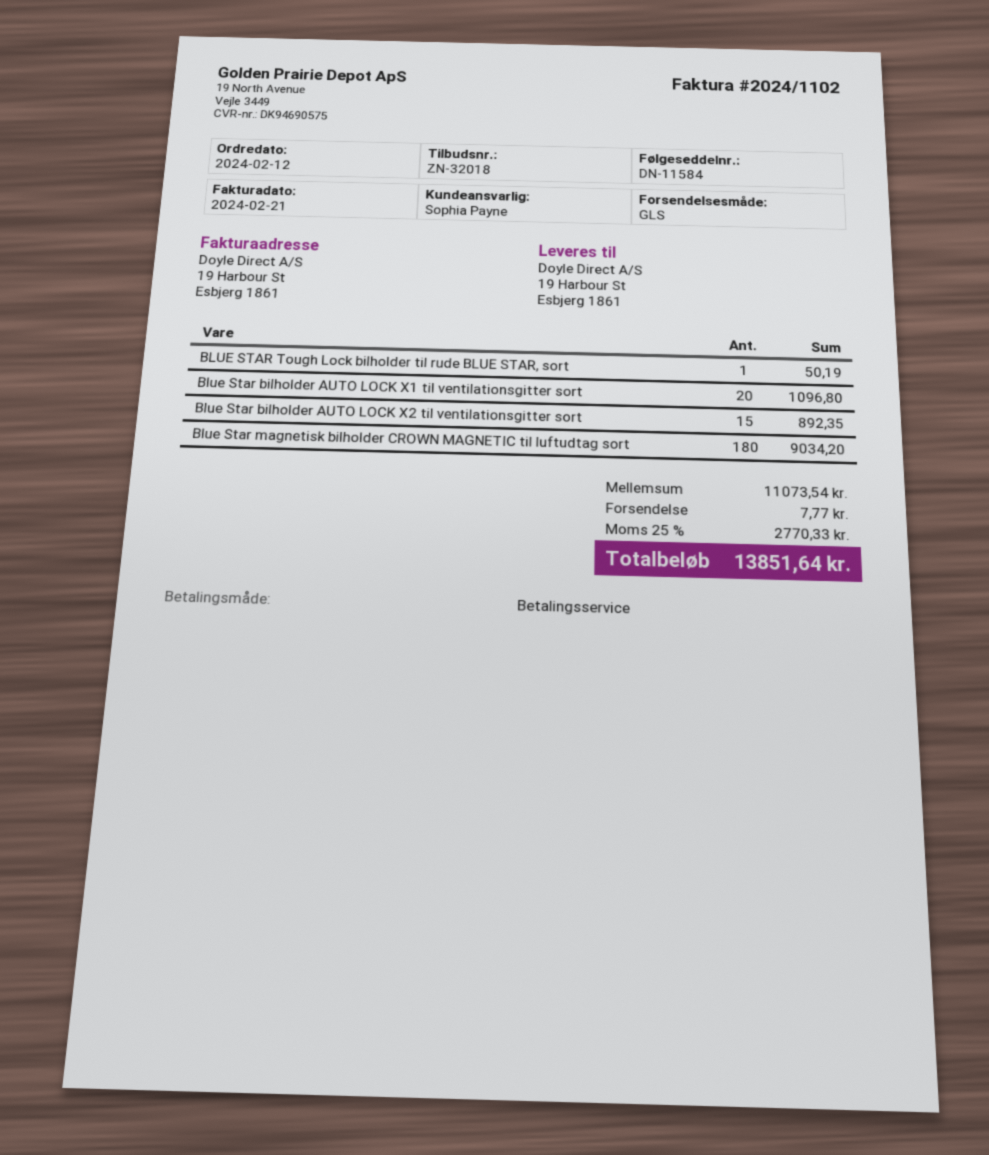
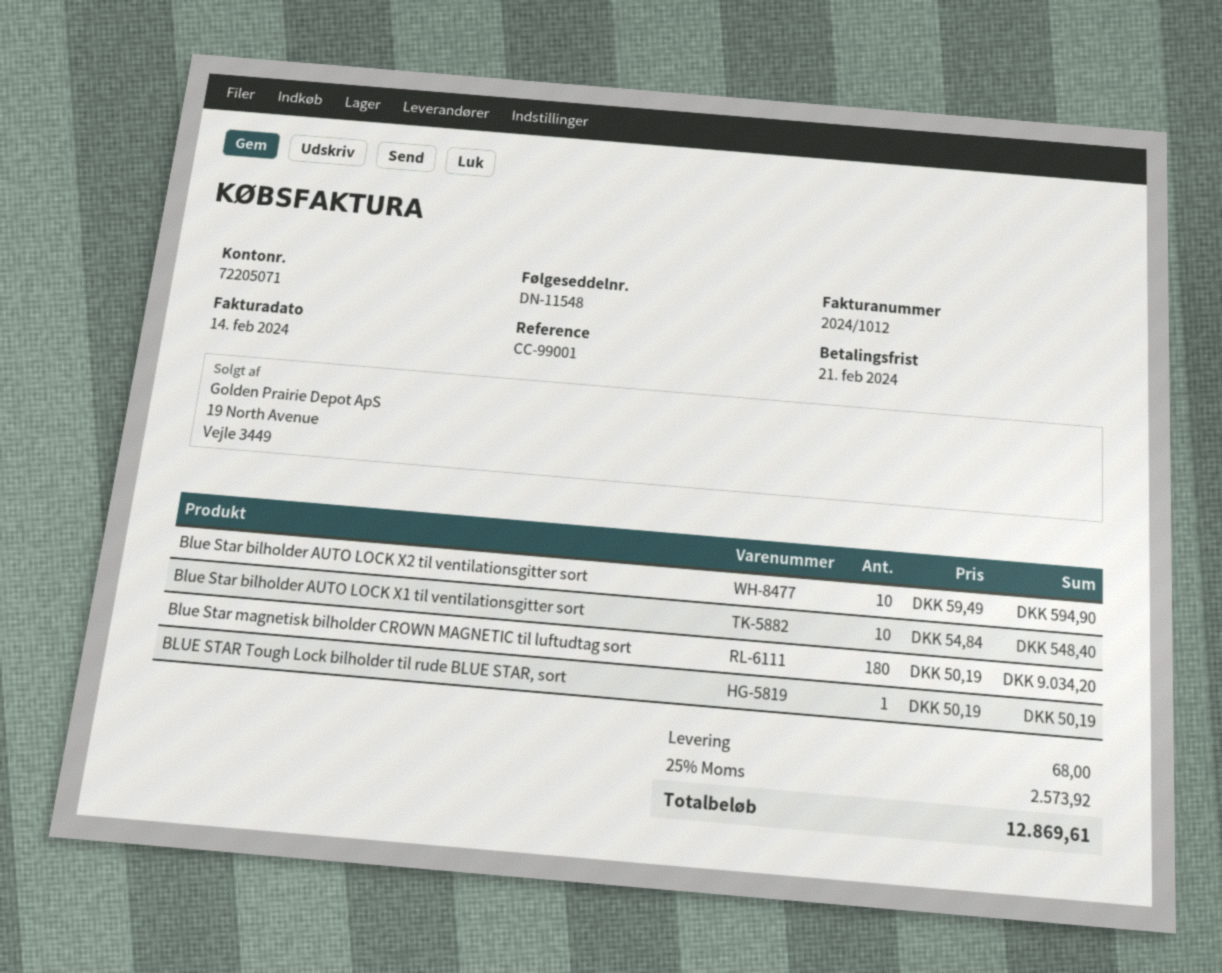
delivery note number: DN-11584 -> DN-11548
invoice number: 2024/1102 -> 2024/1012
invoice date: 2024-02-21 -> 2024-02-14
Blue Star bilholder AUTO LOCK X1 til ventilationsgitter sort: 20 for 1096.80 -> 10 for 548.40
Blue Star bilholder AUTO LOCK X2 til ventilationsgitter sort: 15 for 892.35 -> 10 for 594.90
shipping: 7.77 -> 68.00
tax: 25% = 2770.33 -> 25% = 2573.92
total: 13851.64 -> 12869.61

